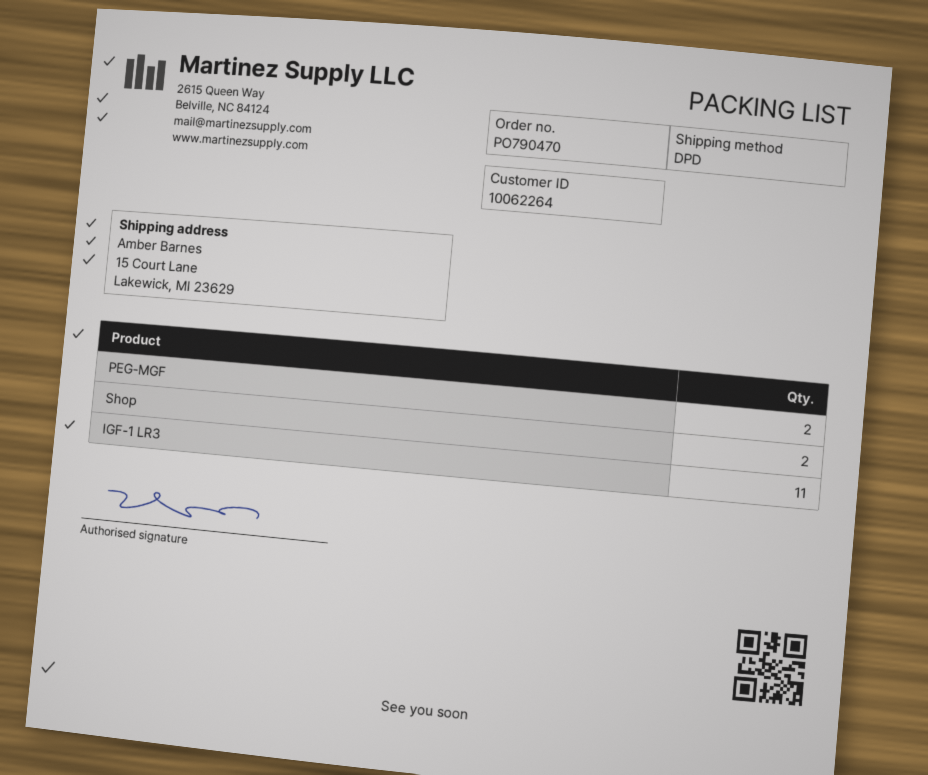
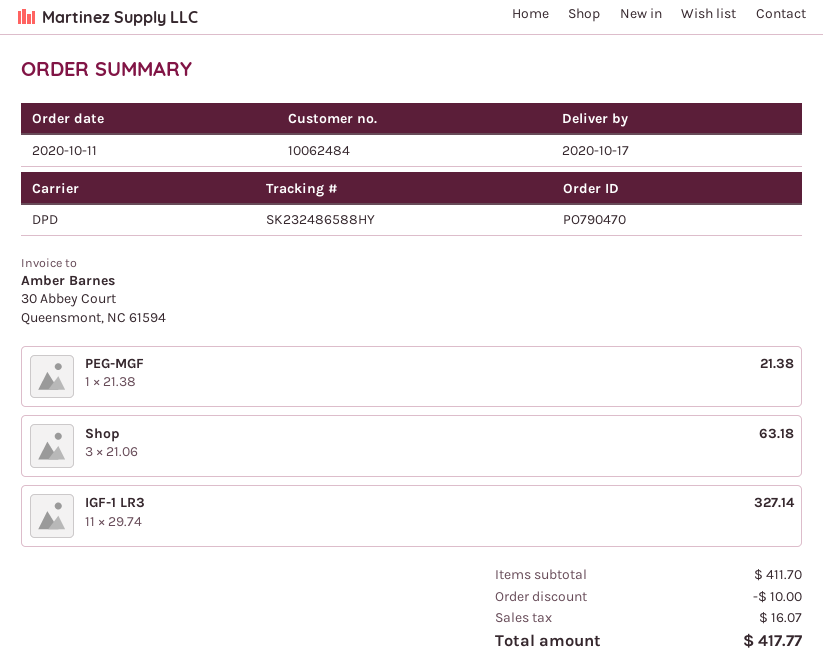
customer number: 10062264 -> 10062484
PEG-MGF: 2 -> 1
Shop: 2 -> 3

